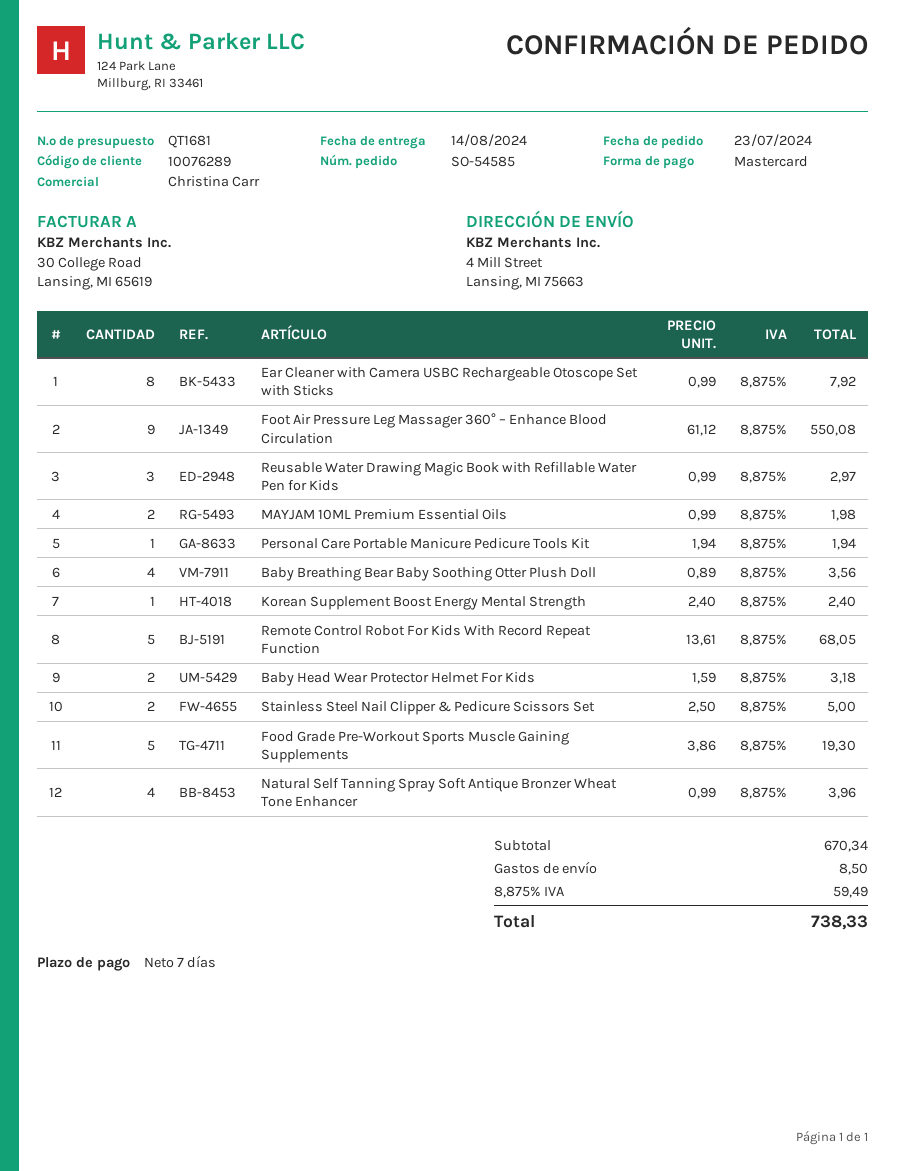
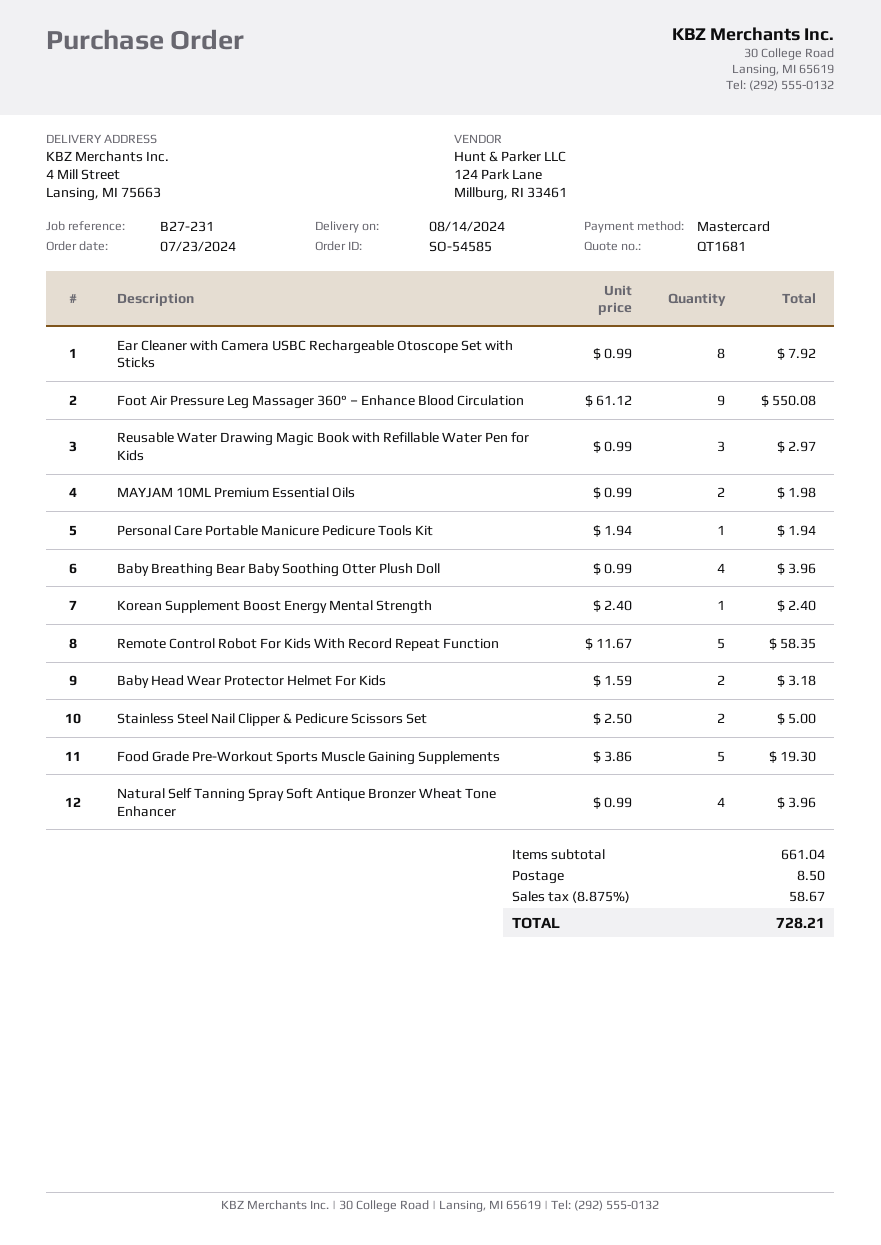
Baby Breathing Bear Baby Soothing Otter Plush Doll: 4 x 0.89 = 3.56 -> 4 x 0.99 = 3.96
Remote Control Robot For Kids With Record Repeat Function: 5 x 13.61 = 68.05 -> 5 x 11.67 = 58.35
subtotal: 670.34 -> 661.04
tax: 8.875% = 59.49 -> 8.875% = 58.67
total: 738.33 -> 728.21

